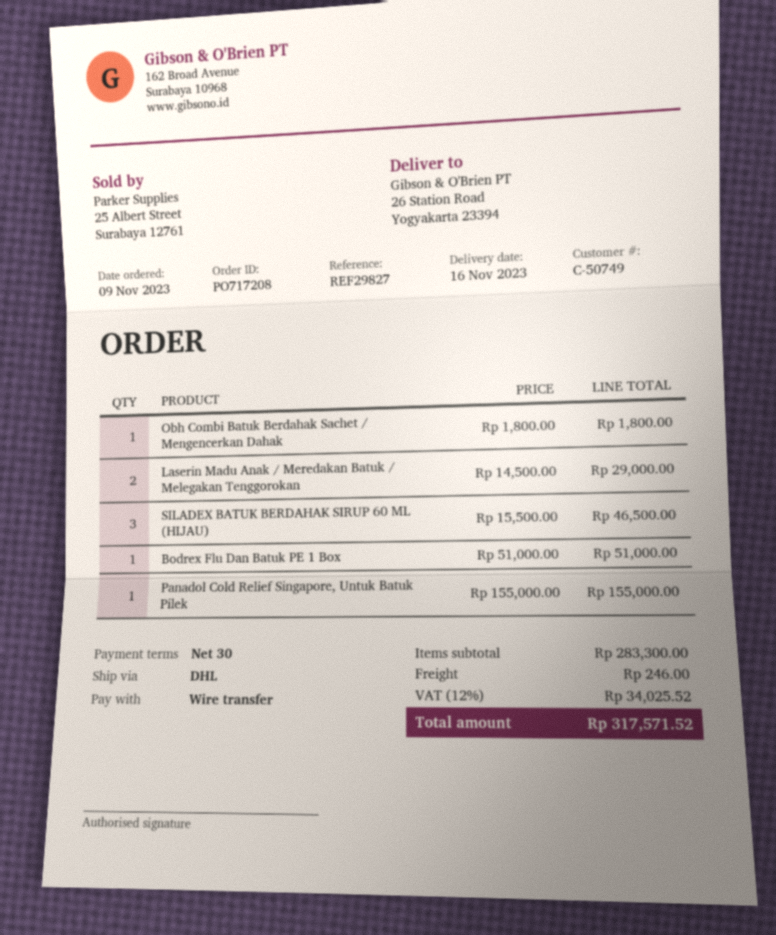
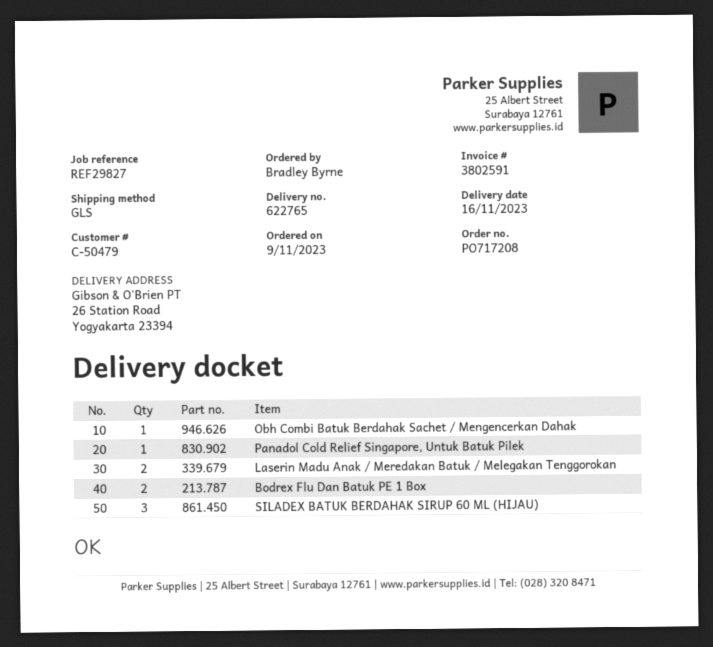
customer number: C-50749 -> C-50479
shipping method: DHL -> GLS
Bodrex Flu Dan Batuk PE 1 Box: 1 -> 2

